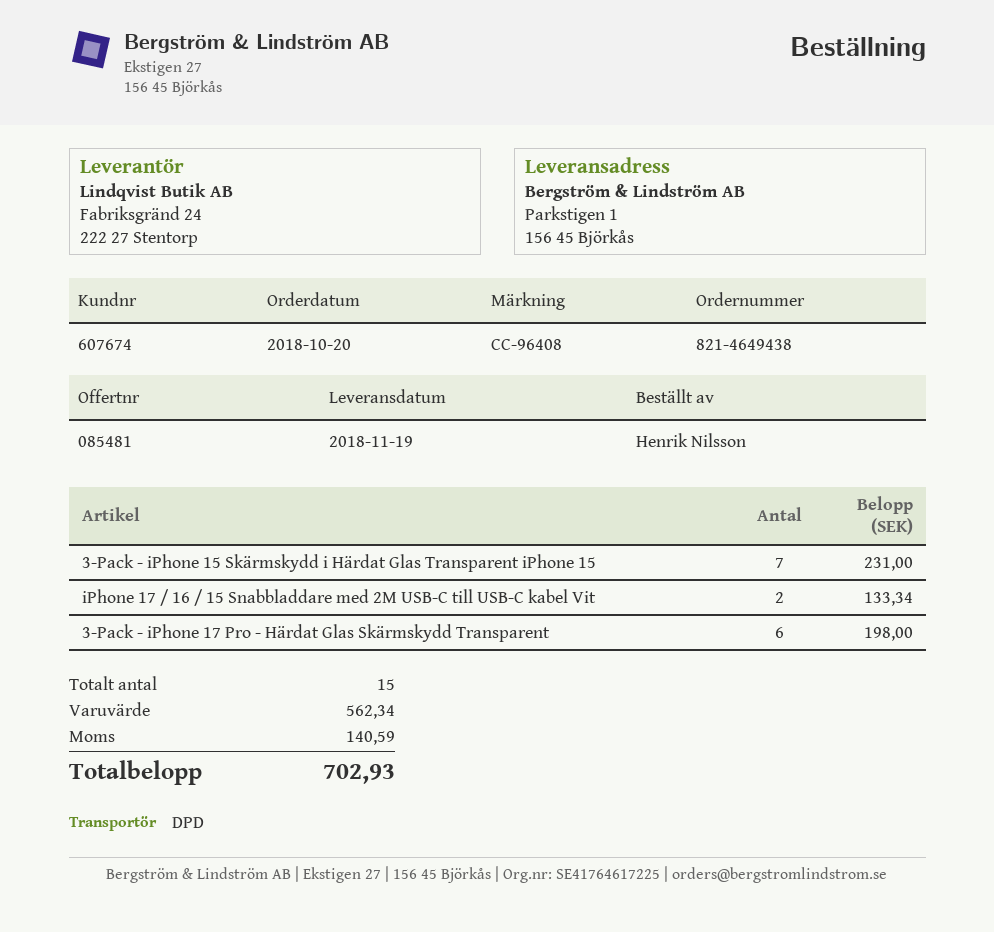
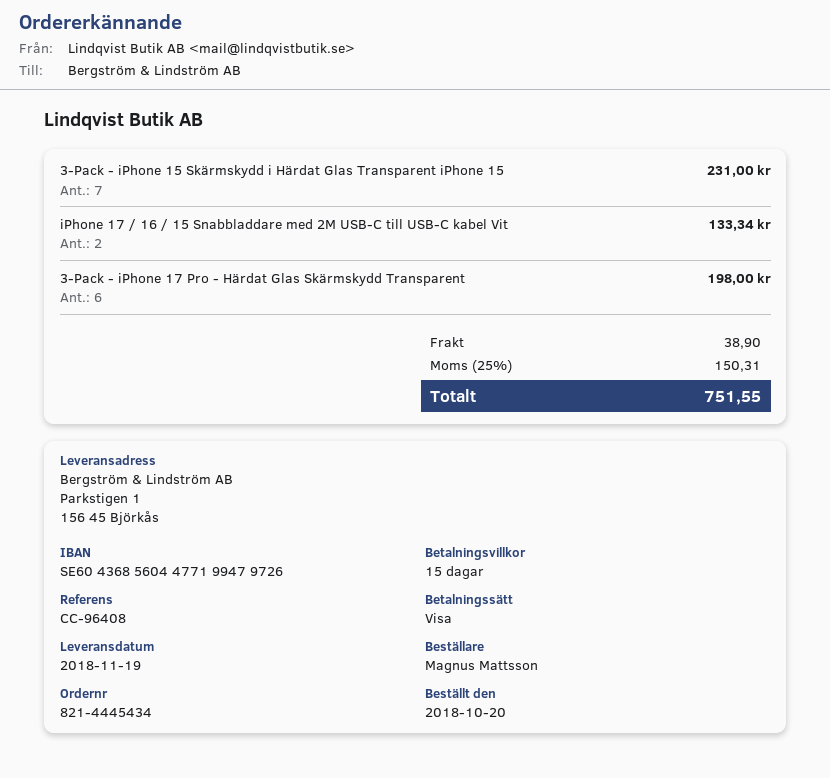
order number: 821-4649438 -> 821-4445434
ordered by: Henrik Nilsson -> Magnus Mattsson
shipping: none -> 38.90
tax: 140.59 -> 150.31
total: 702.93 -> 751.55

